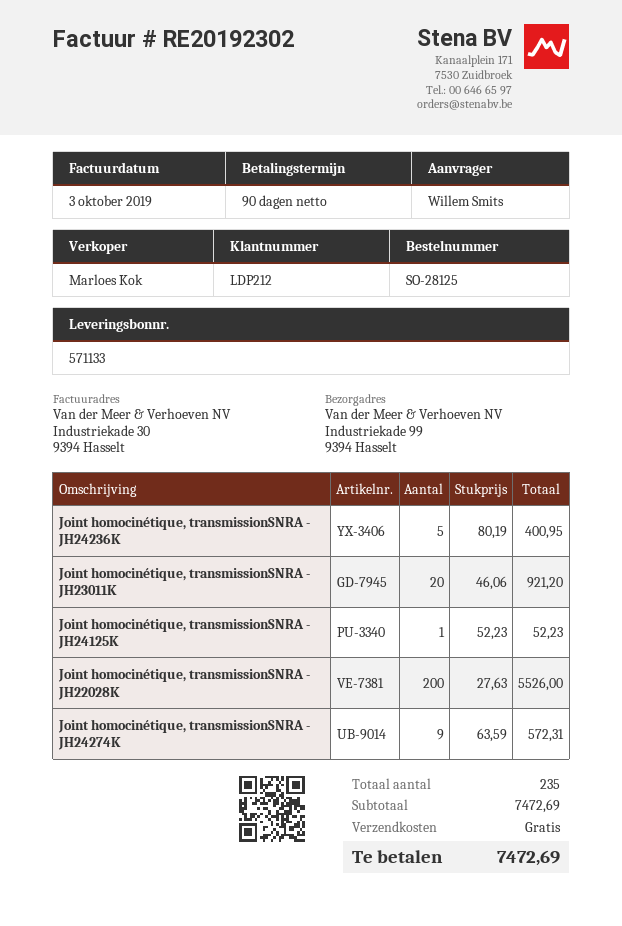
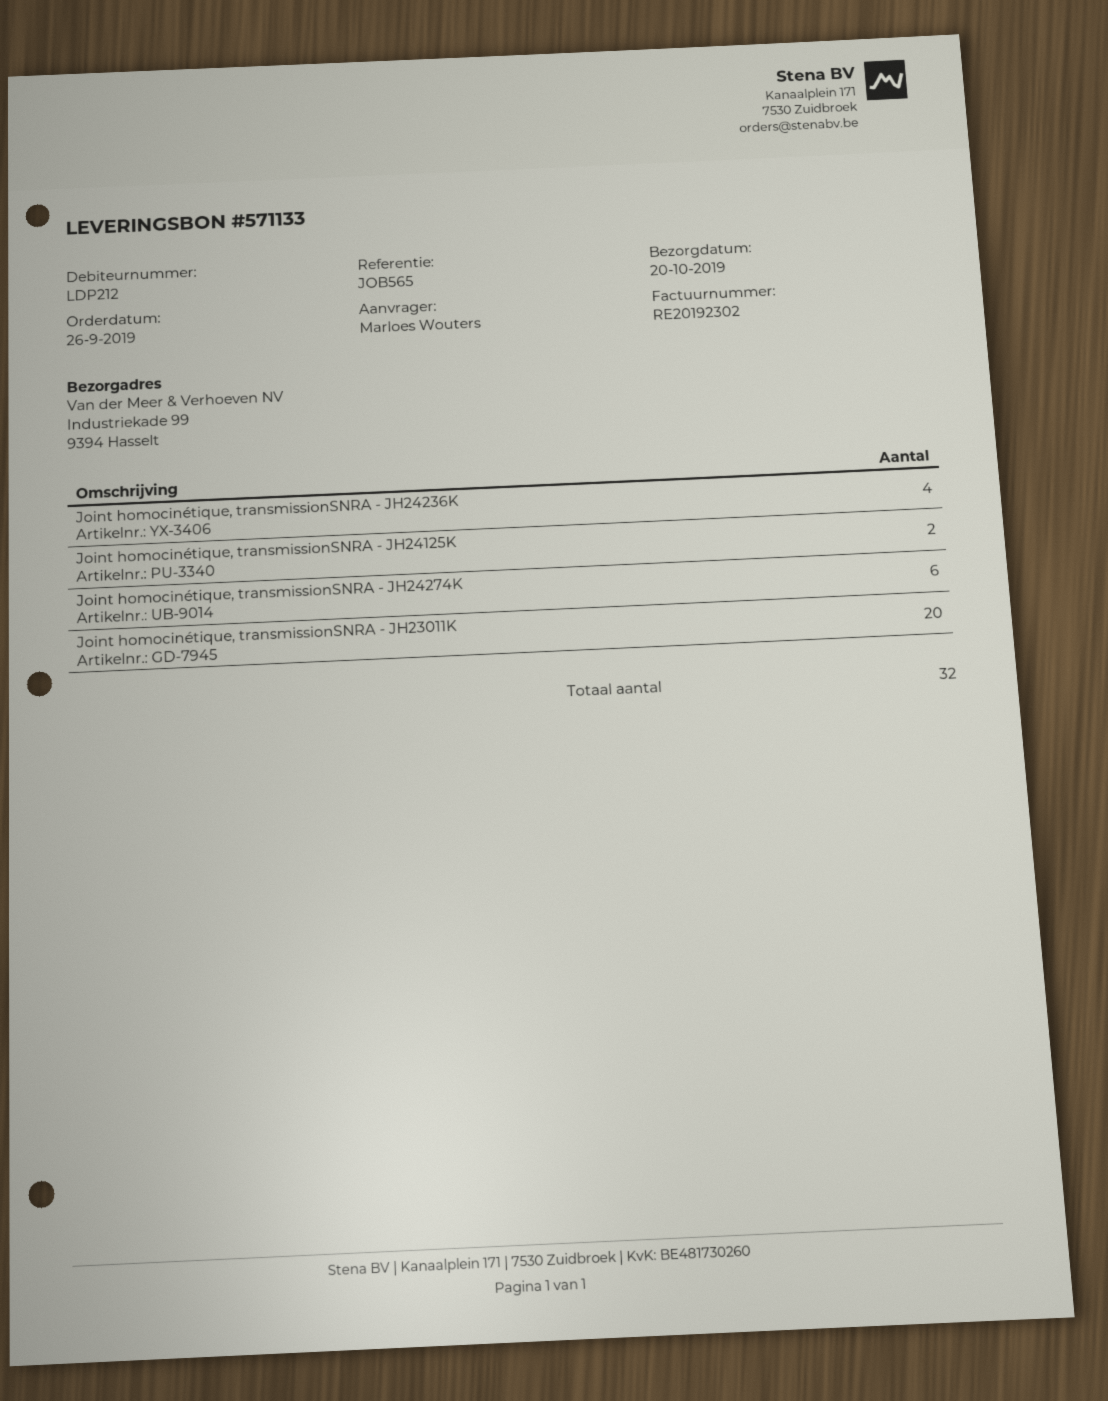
ordered by: Willem Smits -> Marloes Wouters
Joint homocinétique, transmissionSNRA - JH24236K: 5 -> 4
Joint homocinétique, transmissionSNRA - JH24125K: 1 -> 2
Joint homocinétique, transmissionSNRA - JH22028K: 200 -> none
Joint homocinétique, transmissionSNRA - JH24274K: 9 -> 6
total quantity: 235 -> 32

